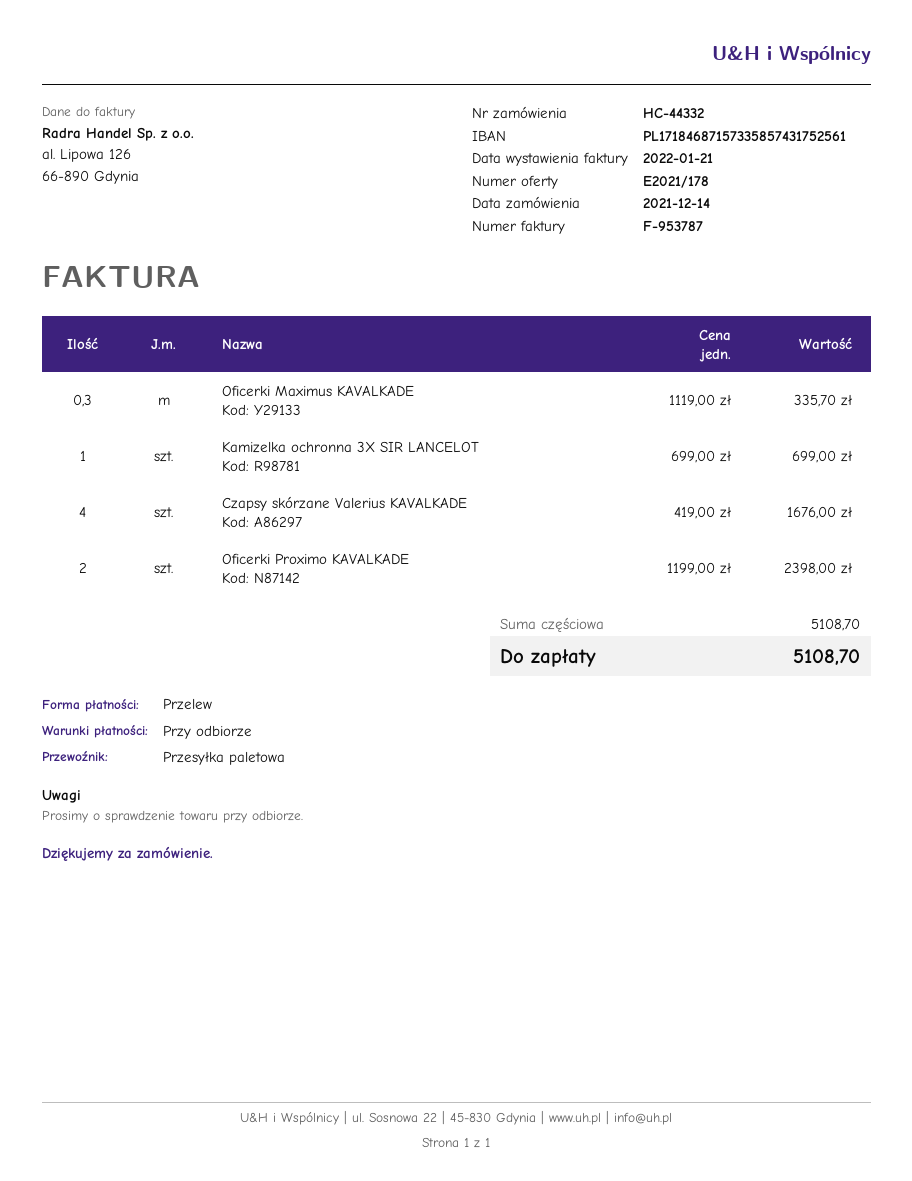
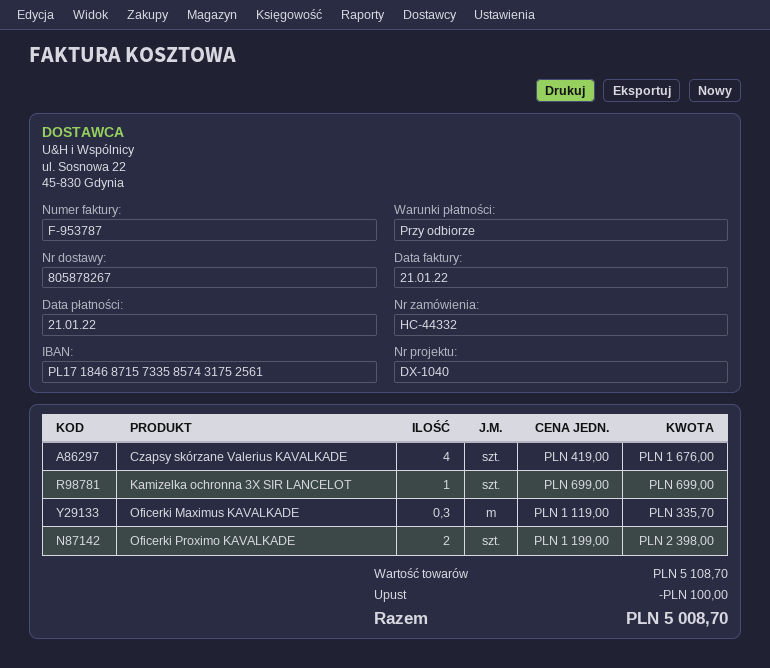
discount: none -> 100.00
total: 5108.70 -> 5008.70

